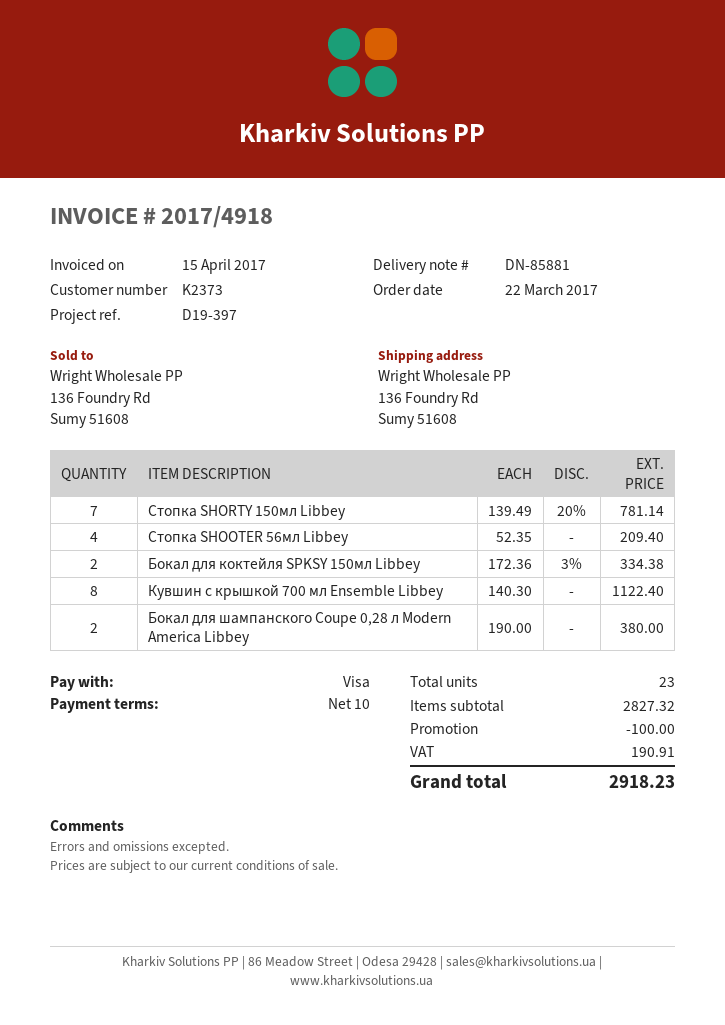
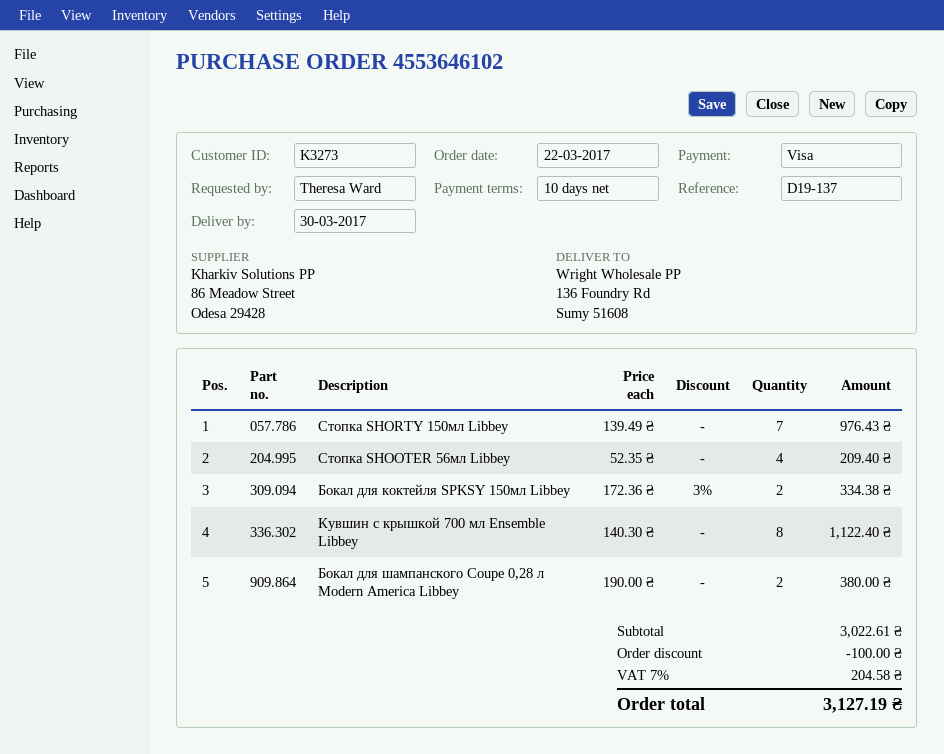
customer number: K2373 -> K3273
reference: D19-397 -> D19-137
Стопка SHORTY 150мл Libbey: 7 x 139.49 - 20% = 781.14 -> 7 x 139.49 = 976.43
subtotal: 2827.32 -> 3022.61
tax: 190.91 -> 204.58
total: 2918.23 -> 3127.19

